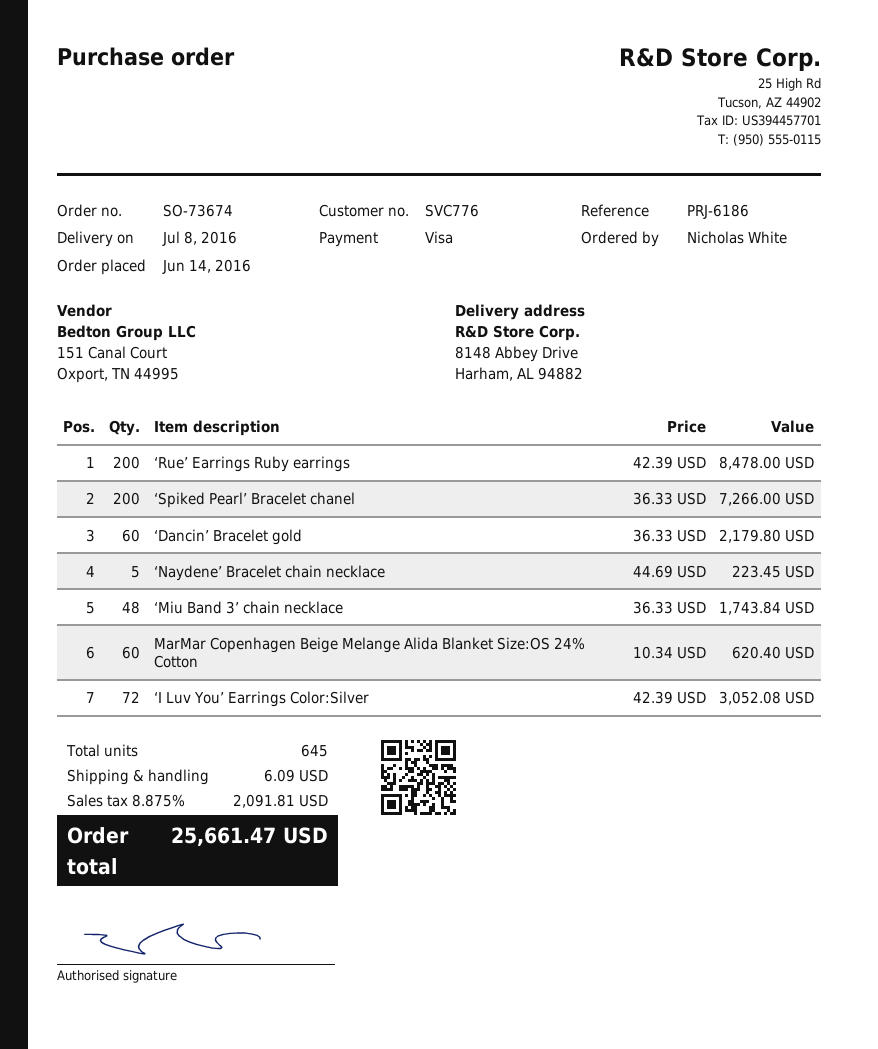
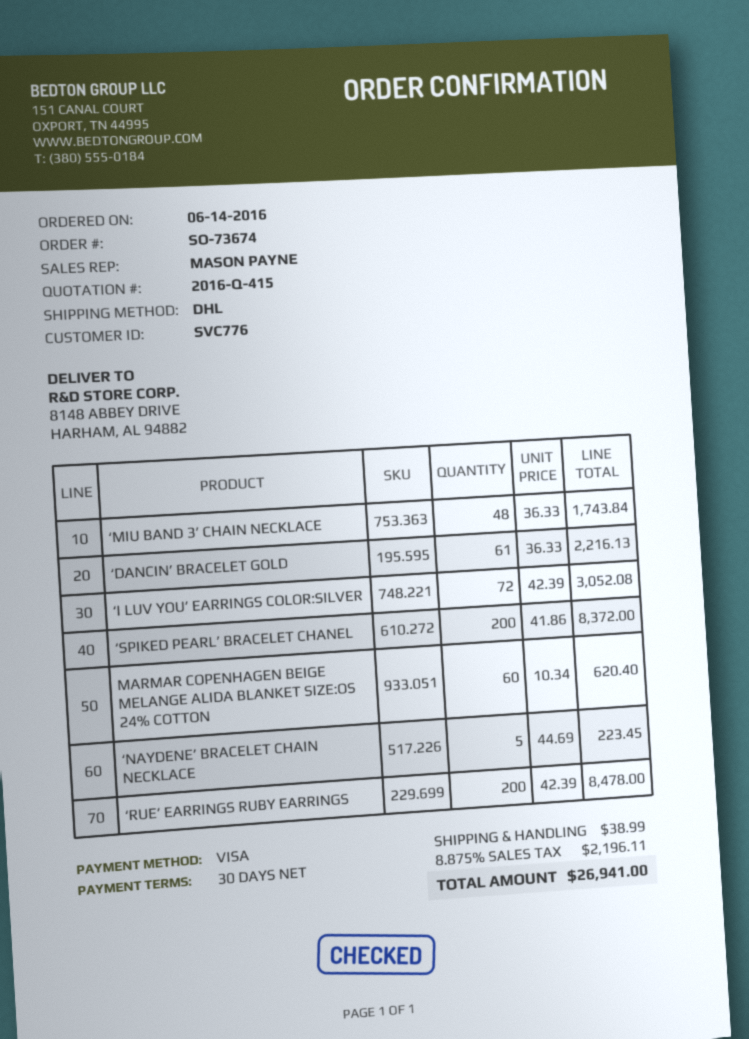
‘Spiked Pearl’ Bracelet chanel: 200 x 36.33 = 7266.00 -> 200 x 41.86 = 8372.00
‘Dancin’ Bracelet gold: 60 x 36.33 = 2179.80 -> 61 x 36.33 = 2216.13
shipping: 6.09 -> 38.99
tax: 8.875% = 2091.81 -> 8.875% = 2196.11
total: 25661.47 -> 26941.00

